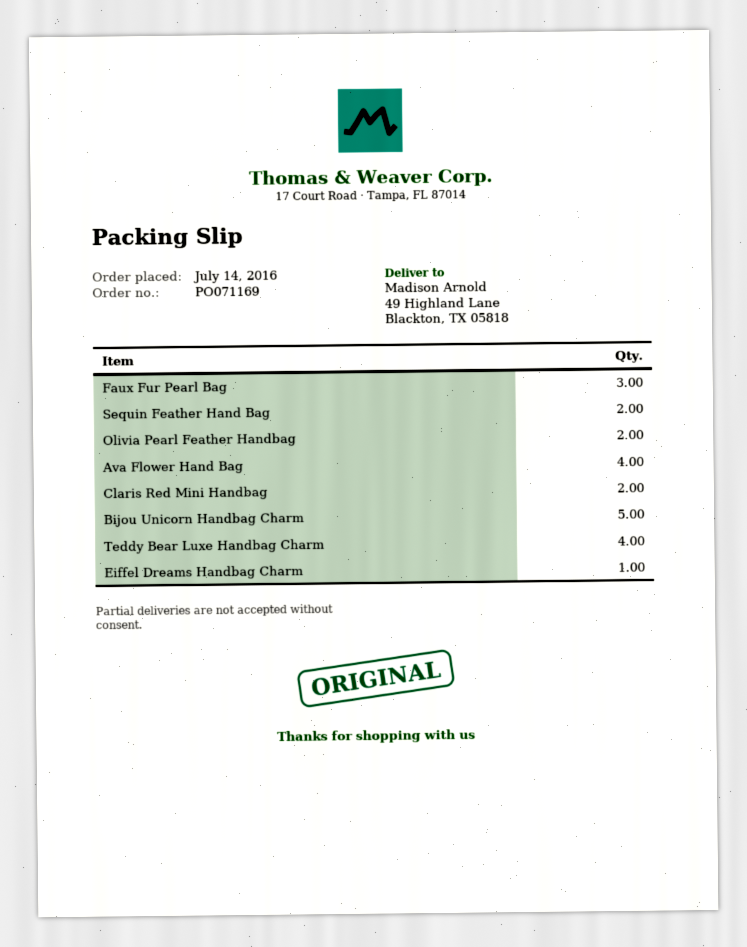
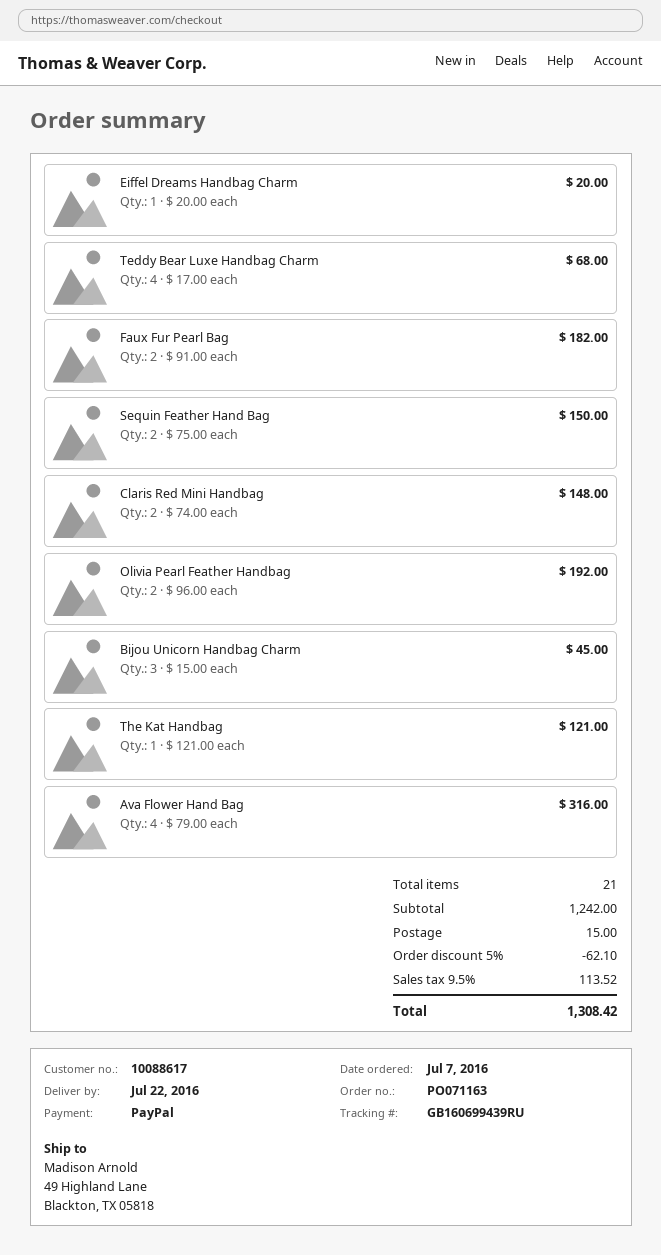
order number: PO071169 -> PO071163
order date: 2016-07-14 -> 2016-07-07
Faux Fur Pearl Bag: 3 -> 2
Bijou Unicorn Handbag Charm: 5 -> 3
The Kat Handbag: none -> 1

